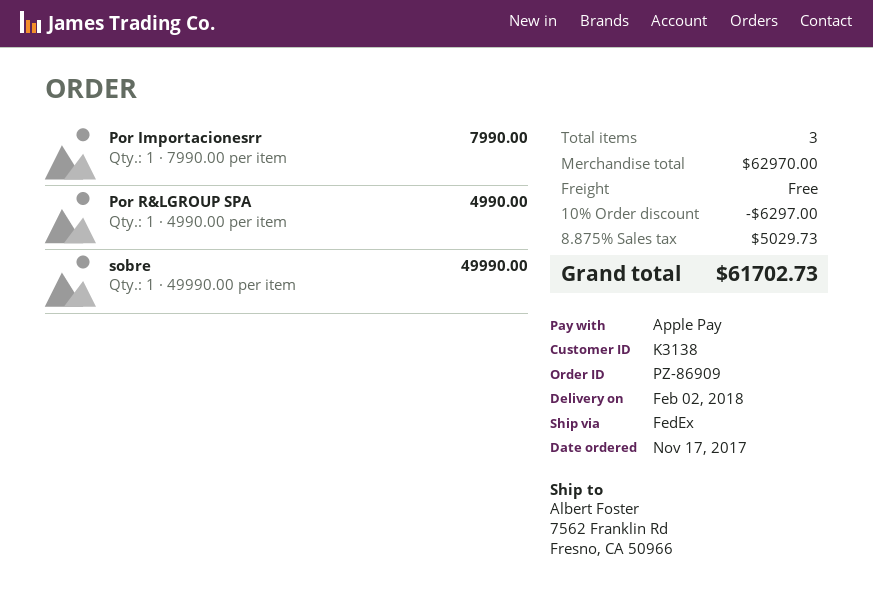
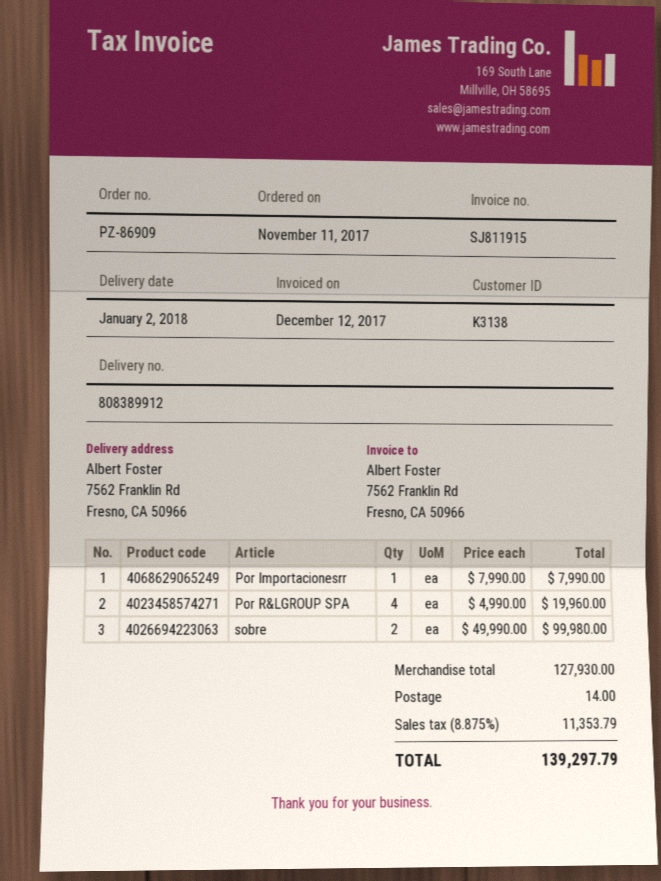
order date: 2017-11-17 -> 2017-11-11
delivery date: 2018-02-02 -> 2018-01-02
Por R&LGROUP SPA: 1 x 4990.00 = 4990.00 -> 4 x 4990.00 = 19960.00
sobre: 1 x 49990.00 = 49990.00 -> 2 x 49990.00 = 99980.00
subtotal: 62970.00 -> 127930.00
discount: 10% = 6297.00 -> none
shipping: 0.00 -> 14.00
tax: 8.875% = 5029.73 -> 8.875% = 11353.79
total: 61702.73 -> 139297.79

